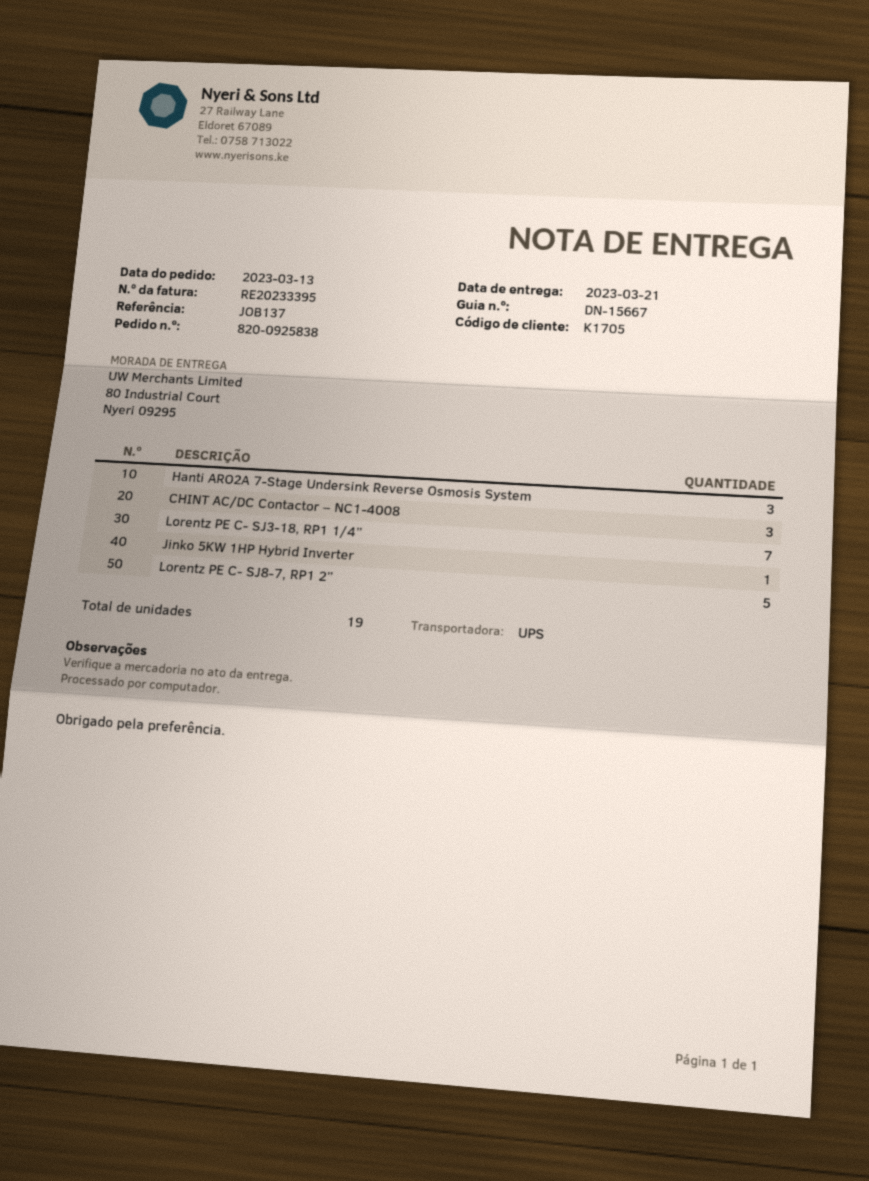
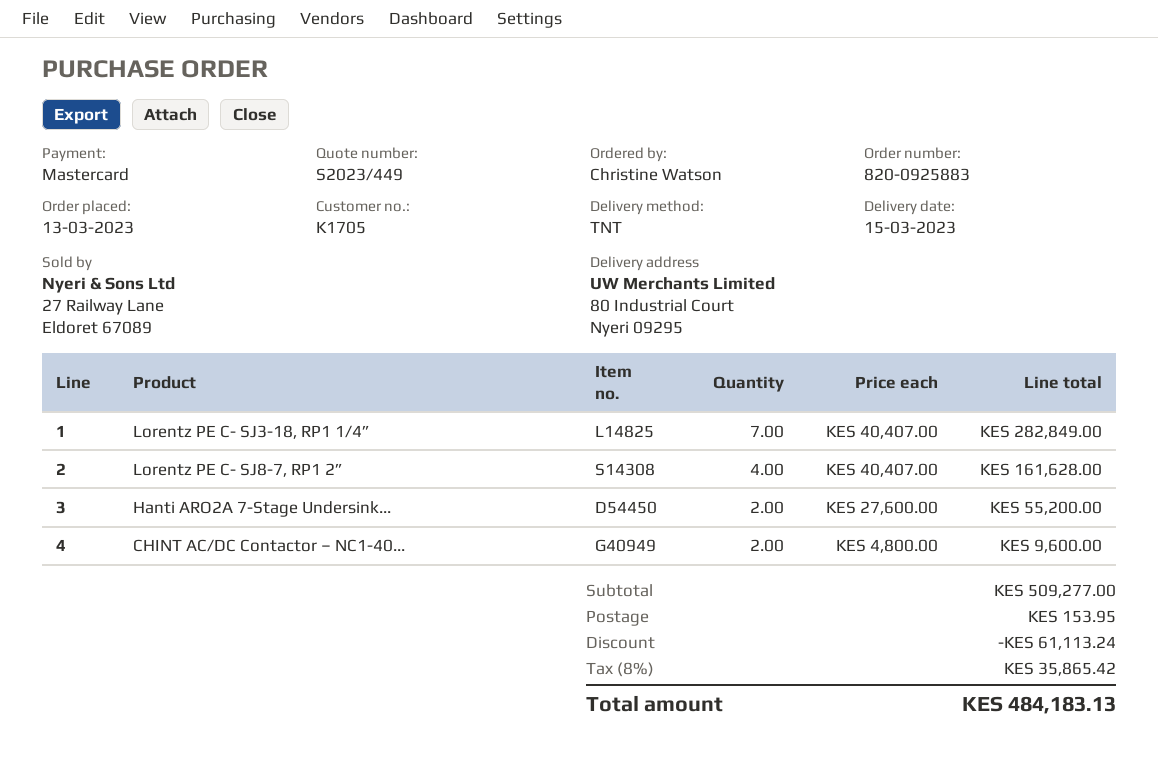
order number: 820-0925838 -> 820-0925883
delivery date: 2023-03-21 -> 2023-03-15
shipping method: UPS -> TNT
Hanti ARO2A 7-Stage Undersink Reverse Osmosis System: 3 -> 2
CHINT AC/DC Contactor – NC1-4008: 3 -> 2
Jinko 5KW 1HP Hybrid Inverter: 1 -> none
Lorentz PE C- SJ8-7, RP1 2”: 5 -> 4

